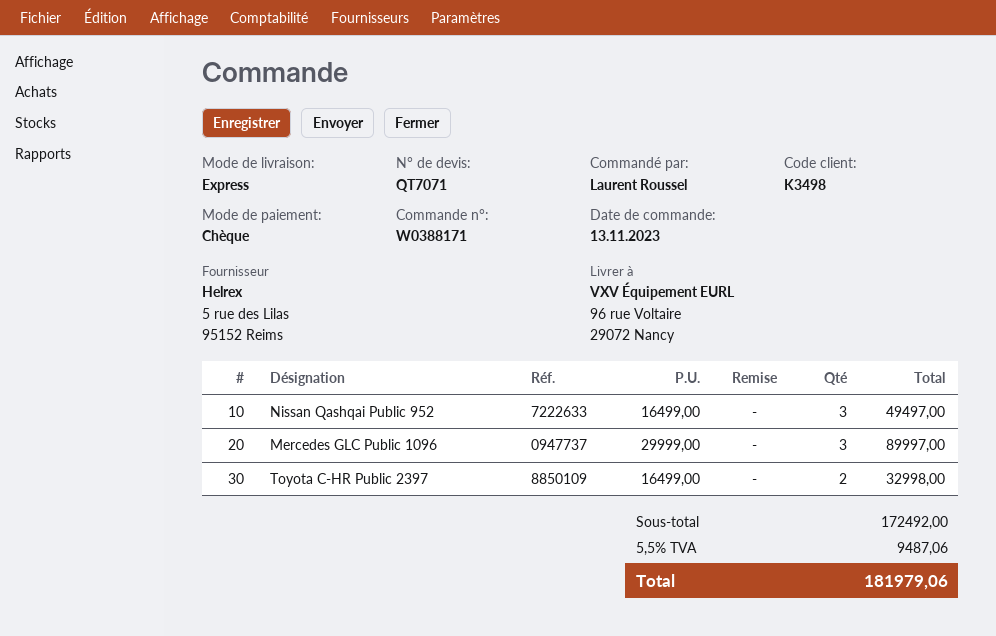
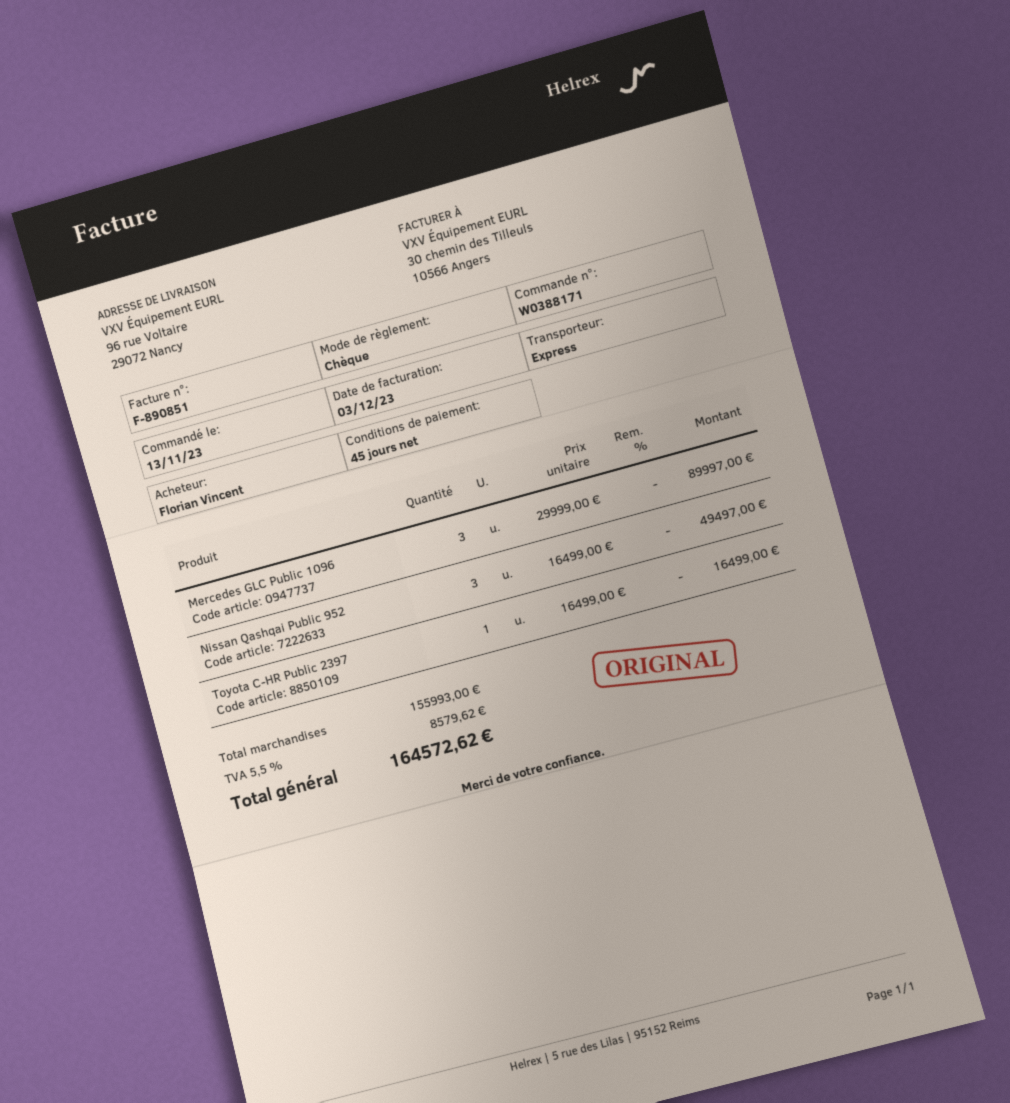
ordered by: Laurent Roussel -> Florian Vincent
Toyota C-HR Public 2397: 2 x 16499.00 = 32998.00 -> 1 x 16499.00 = 16499.00
subtotal: 172492.00 -> 155993.00
tax: 5.5% = 9487.06 -> 5.5% = 8579.62
total: 181979.06 -> 164572.62

